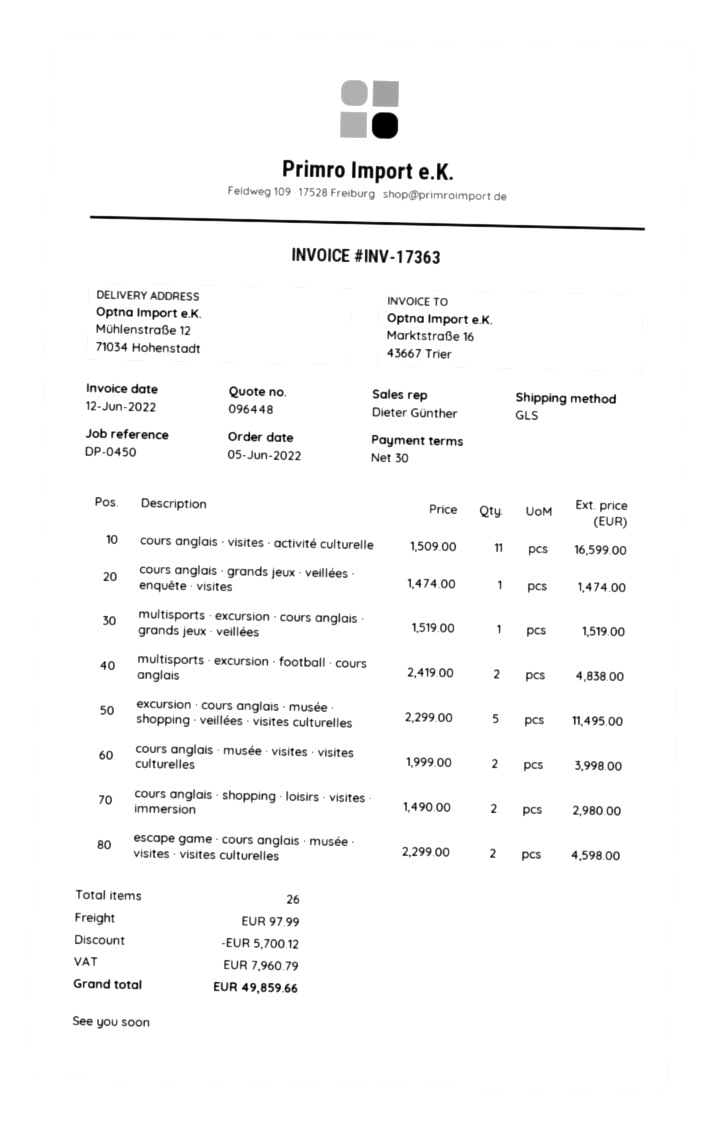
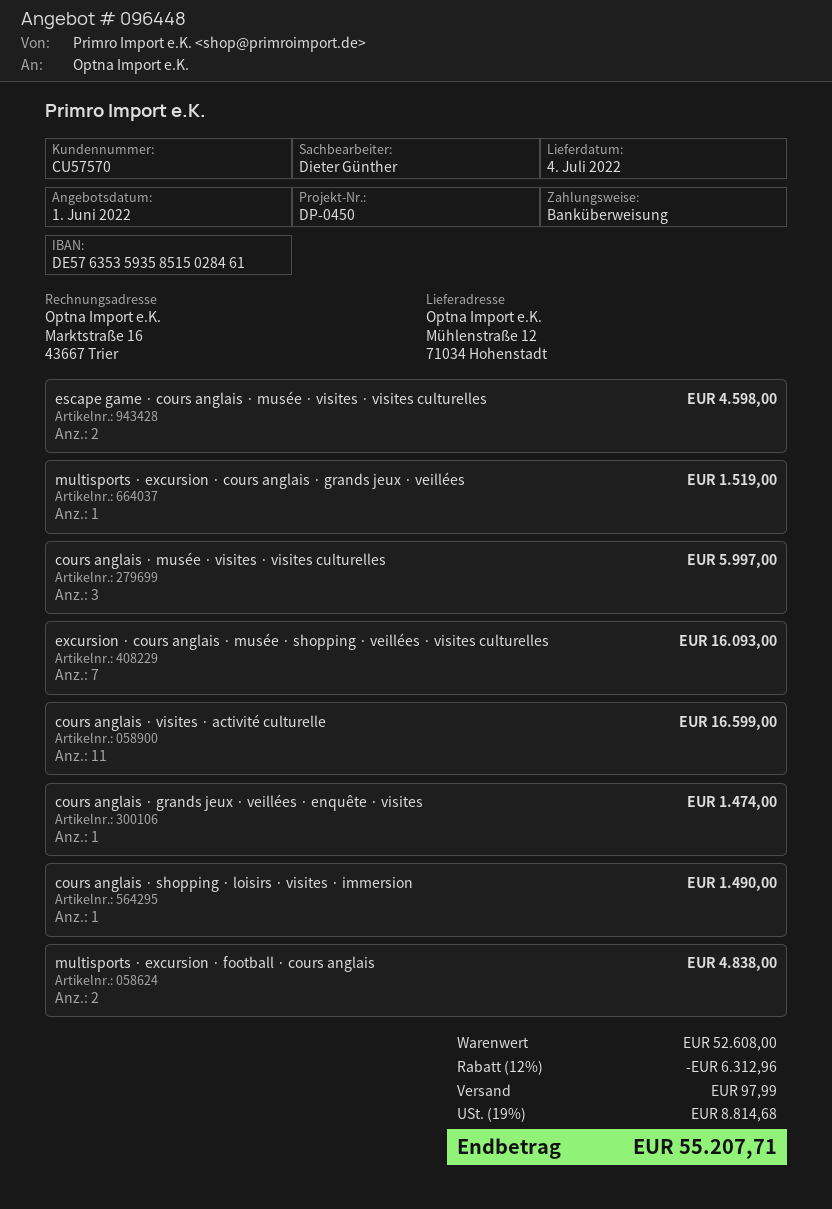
excursion · cours anglais · musée · shopping · veillées · visites culturelles: 5 for 11495.00 -> 7 for 16093.00
cours anglais · musée · visites · visites culturelles: 2 for 3998.00 -> 3 for 5997.00
cours anglais · shopping · loisirs · visites · immersion: 2 for 2980.00 -> 1 for 1490.00
discount: 5700.12 -> 6312.96
tax: 7960.79 -> 8814.68
total: 49859.66 -> 55207.71

